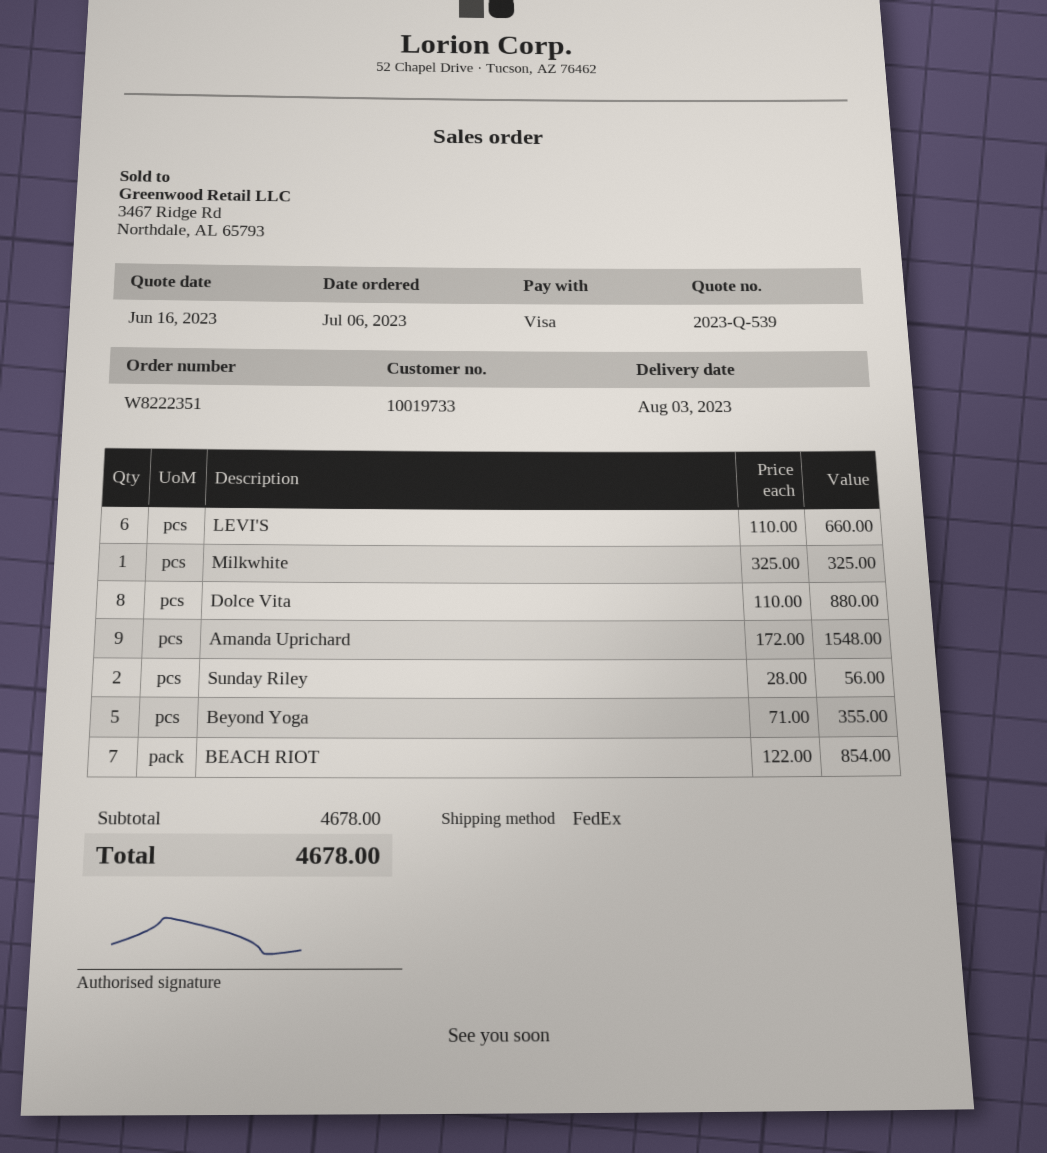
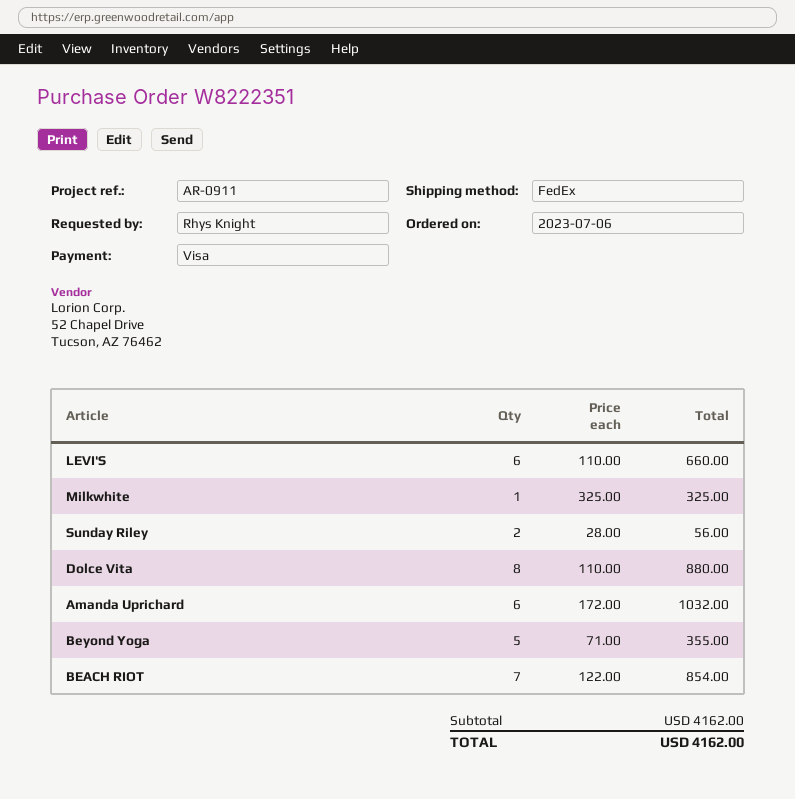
Amanda Uprichard: 9 x 172.00 = 1548.00 -> 6 x 172.00 = 1032.00
subtotal: 4678.00 -> 4162.00
total: 4678.00 -> 4162.00

